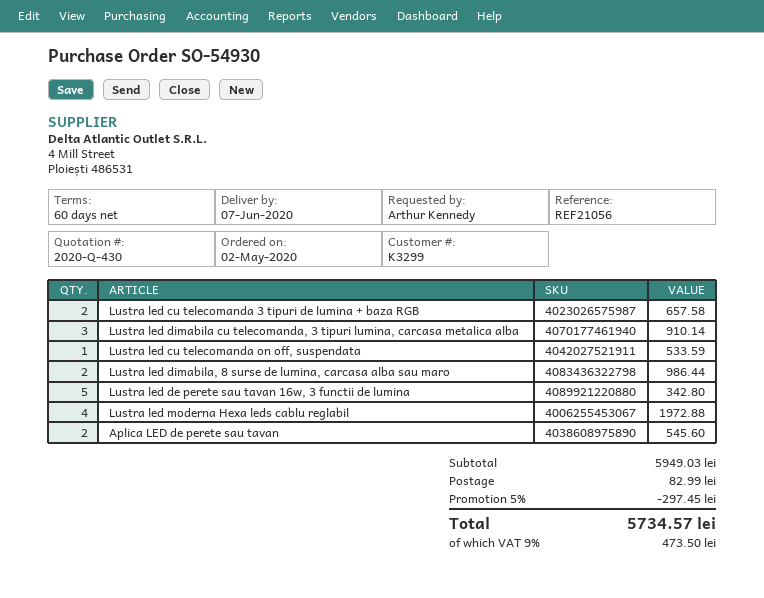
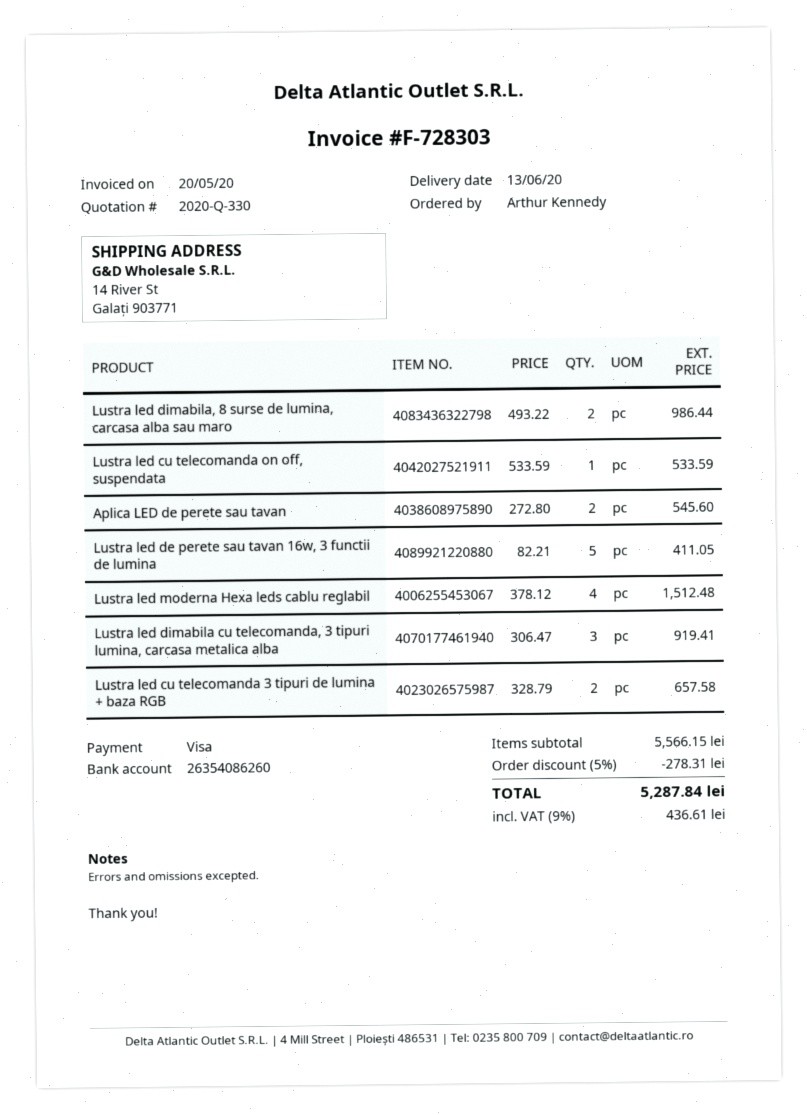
quote number: 2020-Q-430 -> 2020-Q-330
delivery date: 2020-06-07 -> 2020-06-13
Lustra led dimabila cu telecomanda, 3 tipuri lumina, carcasa metalica alba: 3 for 910.14 -> 3 for 919.41
Lustra led de perete sau tavan 16w, 3 functii de lumina: 5 for 342.80 -> 5 for 411.05
Lustra led moderna Hexa leds cablu reglabil: 4 for 1972.88 -> 4 for 1512.48
subtotal: 5949.03 -> 5566.15
discount: 5% = 297.45 -> 5% = 278.31
shipping: 82.99 -> none
tax: 9% = 473.50 -> 9% = 436.61
total: 5734.57 -> 5287.84

